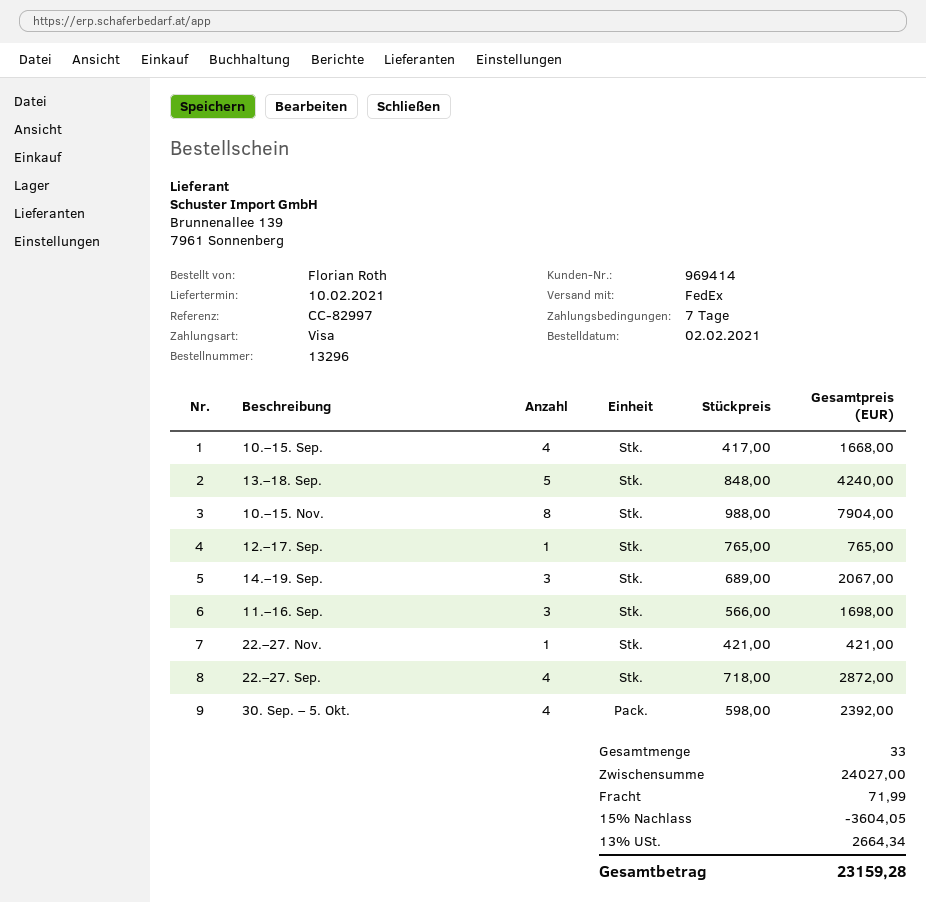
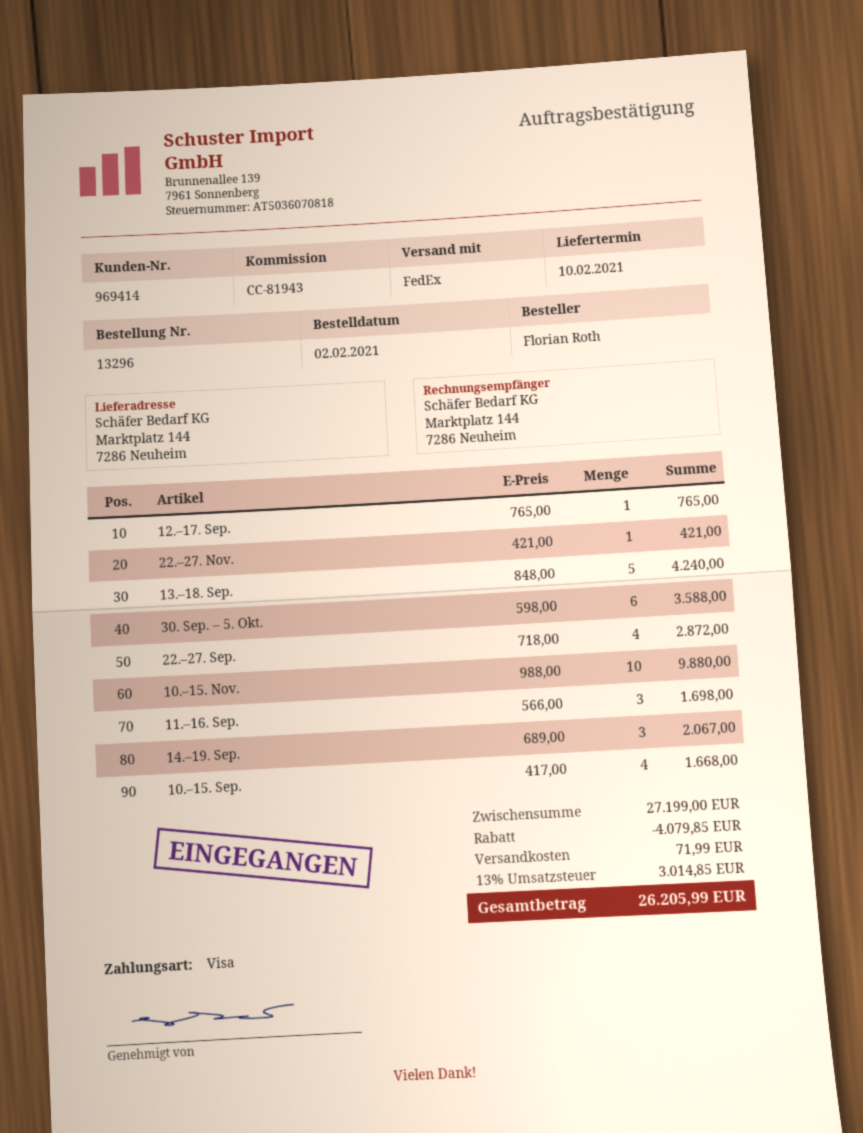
reference: CC-82997 -> CC-81943
10.–15. Nov.: 8 x 988.00 = 7904.00 -> 10 x 988.00 = 9880.00
30. Sep. – 5. Okt.: 4 x 598.00 = 2392.00 -> 6 x 598.00 = 3588.00
subtotal: 24027.00 -> 27199.00
discount: 3604.05 -> 4079.85
tax: 13% = 2664.34 -> 13% = 3014.85
total: 23159.28 -> 26205.99

